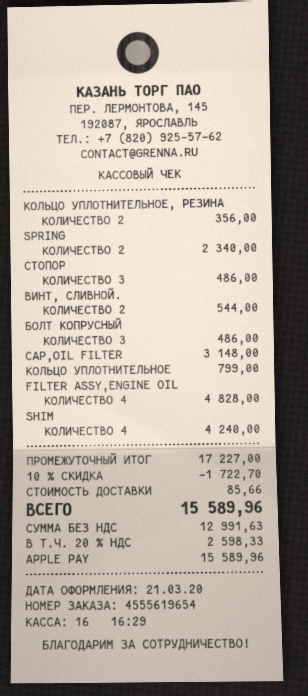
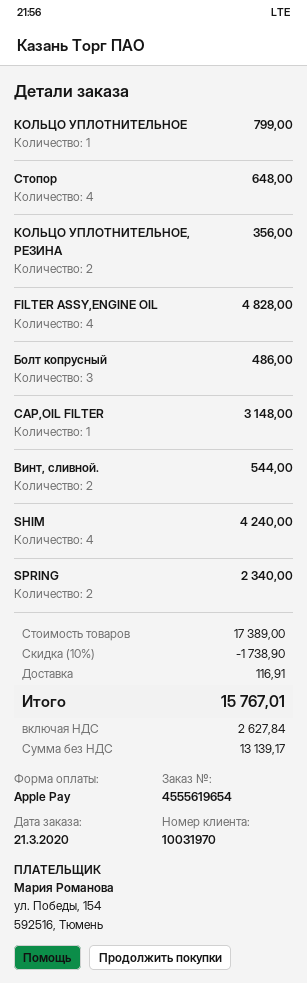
СТОПОР: 3 for 486.00 -> 4 for 648.00
subtotal: 17227.00 -> 17389.00
discount: 10% = 1722.70 -> 10% = 1738.90
shipping: 85.66 -> 116.91
net: 12991.63 -> 13139.17
tax: 2598.33 -> 2627.84
total: 15589.96 -> 15767.01

